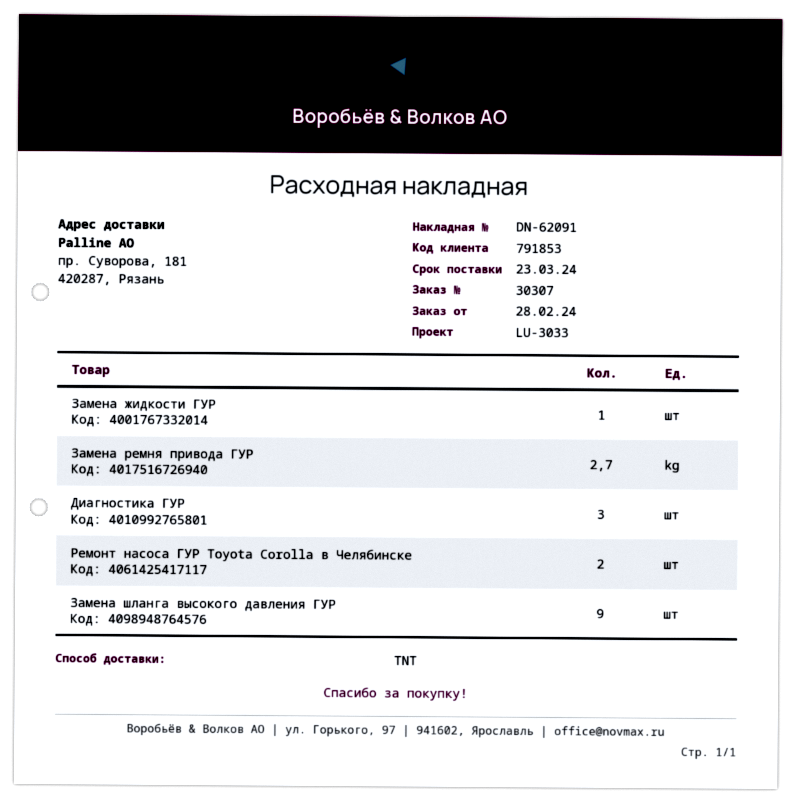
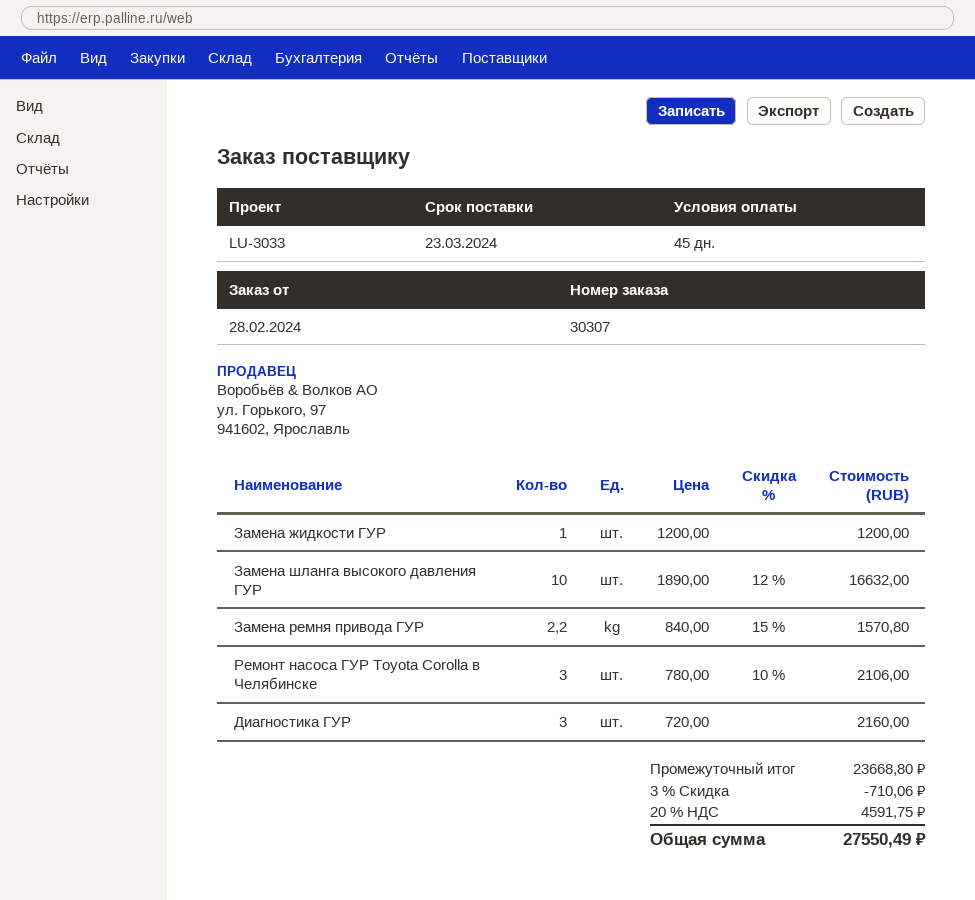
Замена ремня привода ГУР: 2.7 -> 2.2
Ремонт насоса ГУР Toyota Corolla в Челябинске: 2 -> 3
Замена шланга высокого давления ГУР: 9 -> 10

